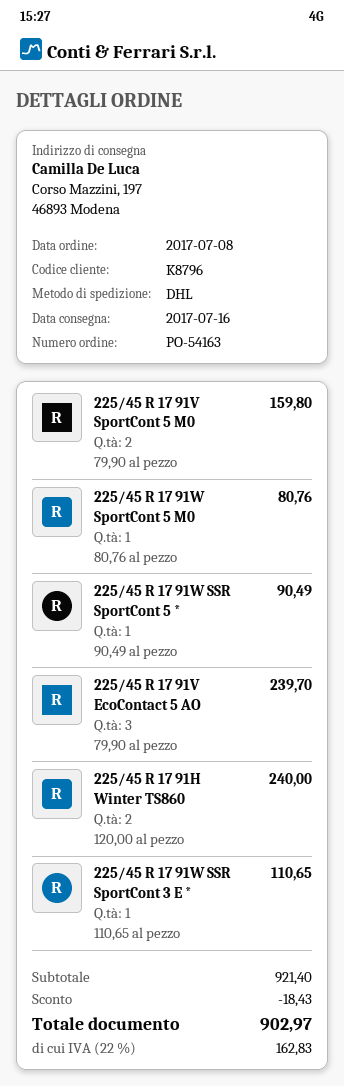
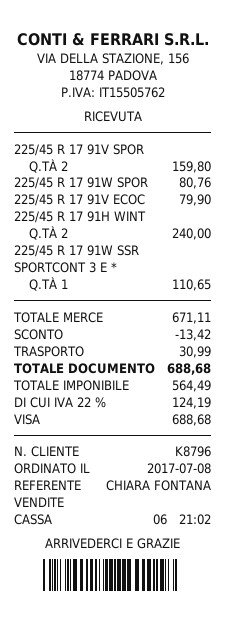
225/45 R 17 91W SSR SportCont 5 *: 1 for 90.49 -> none
225/45 R 17 91V EcoContact 5 AO: 3 for 239.70 -> 1 for 79.90
subtotal: 921.40 -> 671.11
discount: 18.43 -> 13.42
shipping: none -> 30.99
tax: 22% = 162.83 -> 22% = 124.19
total: 902.97 -> 688.68

